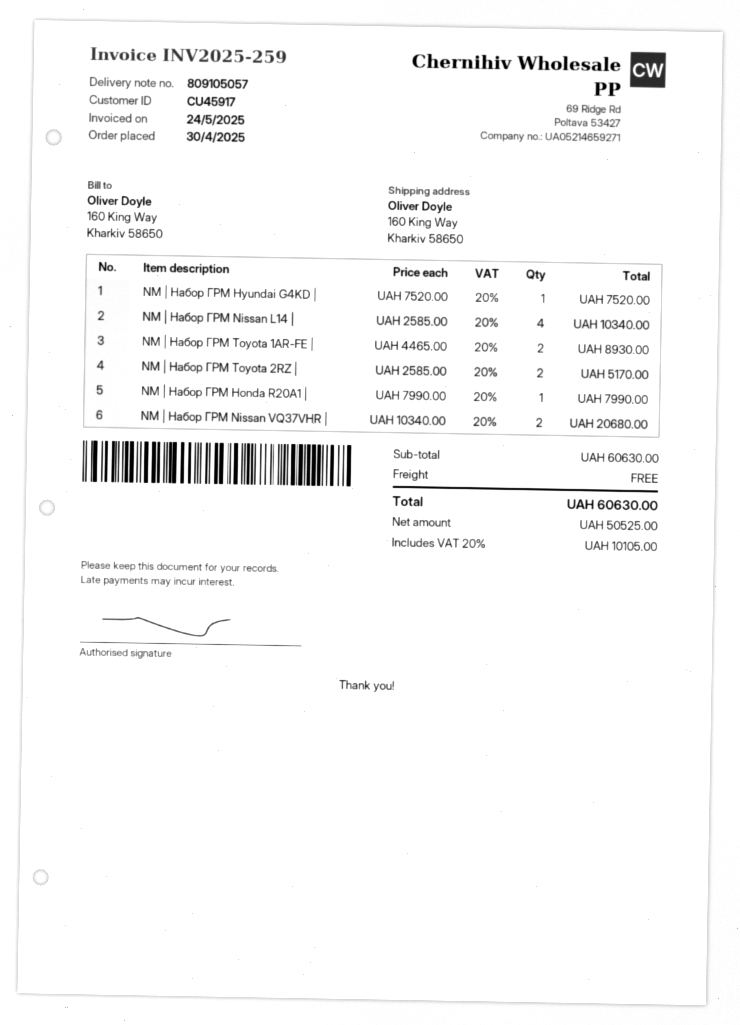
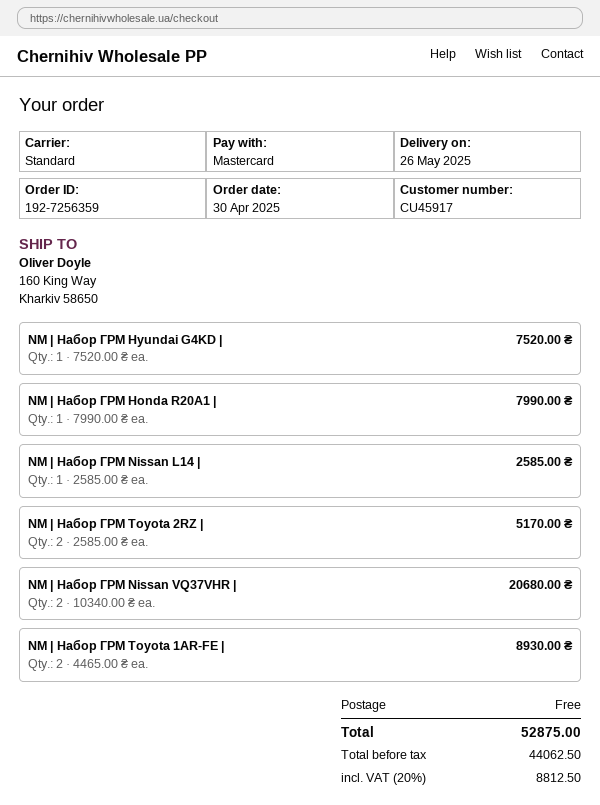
NM | Набор ГРМ Nissan L14 |: 4 x 2585.00 = 10340.00 -> 1 x 2585.00 = 2585.00
net: 50525.00 -> 44062.50
tax: 20% = 10105.00 -> 20% = 8812.50
total: 60630.00 -> 52875.00

